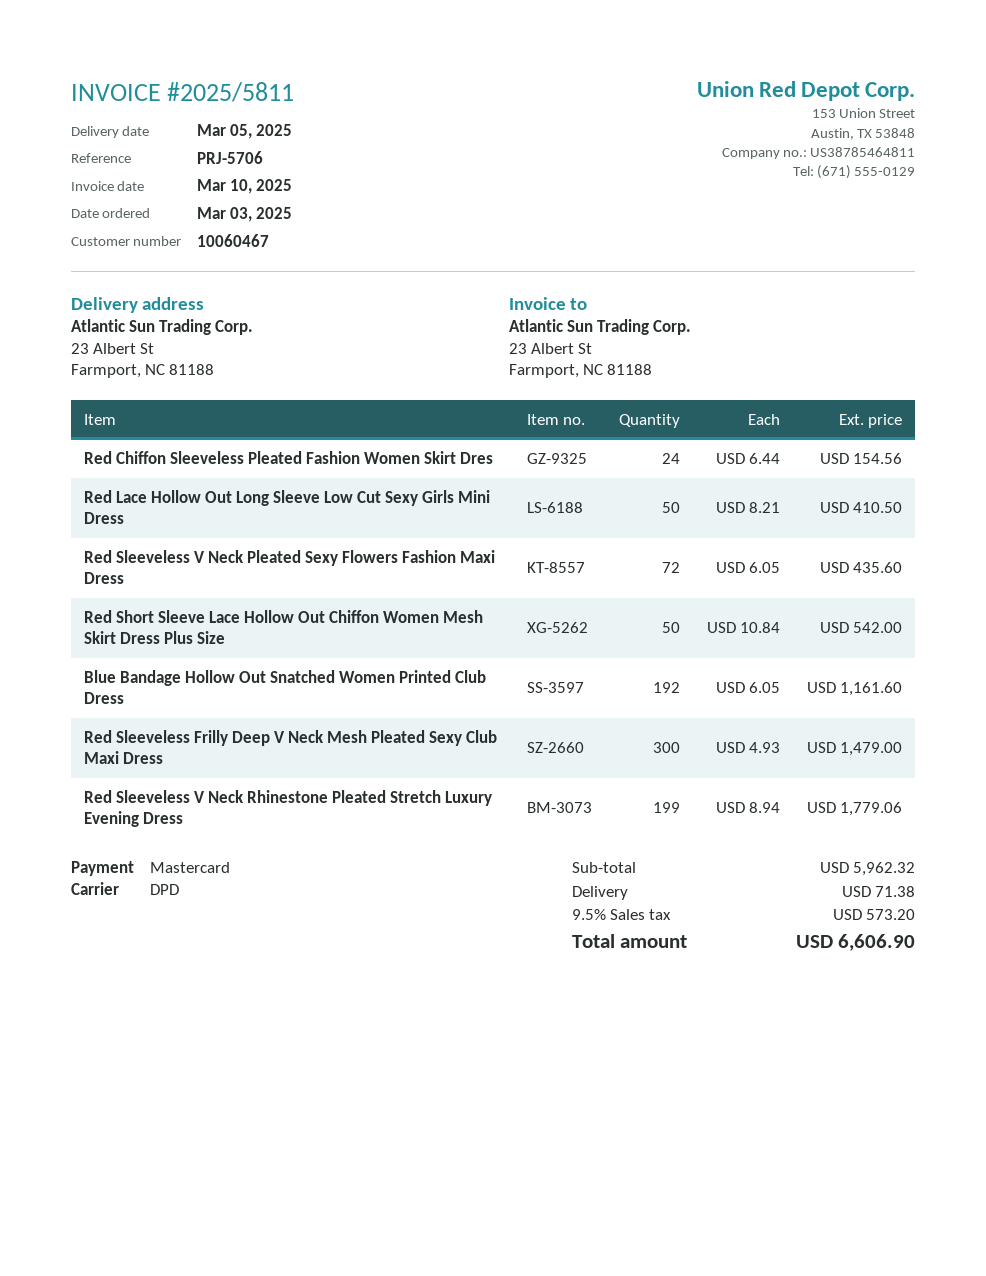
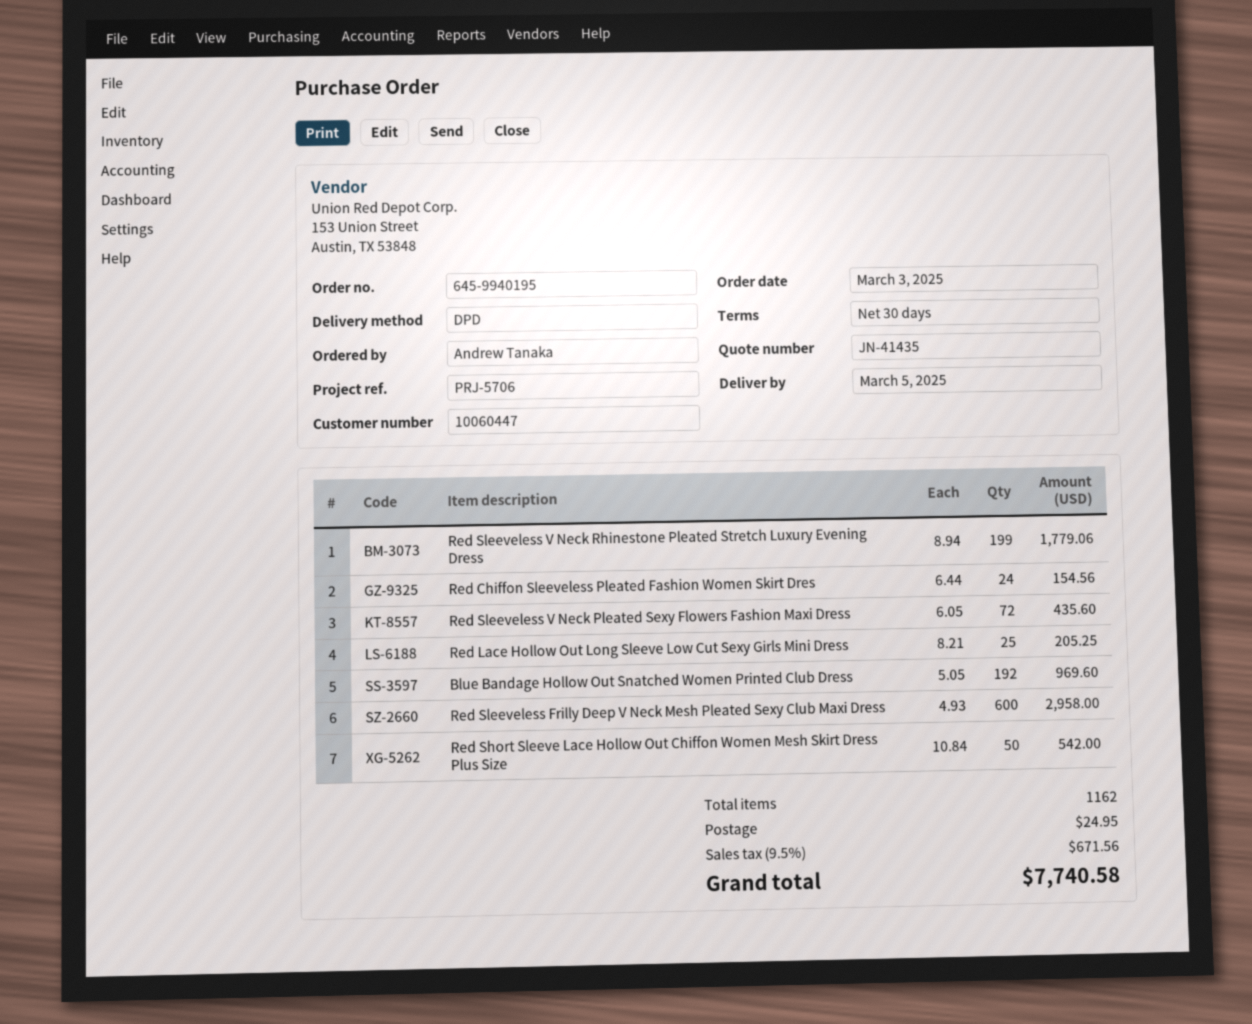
customer number: 10060467 -> 10060447
Red Lace Hollow Out Long Sleeve Low Cut Sexy Girls Mini Dress: 50 x 8.21 = 410.50 -> 25 x 8.21 = 205.25
Blue Bandage Hollow Out Snatched Women Printed Club Dress: 192 x 6.05 = 1161.60 -> 192 x 5.05 = 969.60
Red Sleeveless Frilly Deep V Neck Mesh Pleated Sexy Club Maxi Dress: 300 x 4.93 = 1479.00 -> 600 x 4.93 = 2958.00
shipping: 71.38 -> 24.95
tax: 9.5% = 573.20 -> 9.5% = 671.56
total: 6606.90 -> 7740.58

